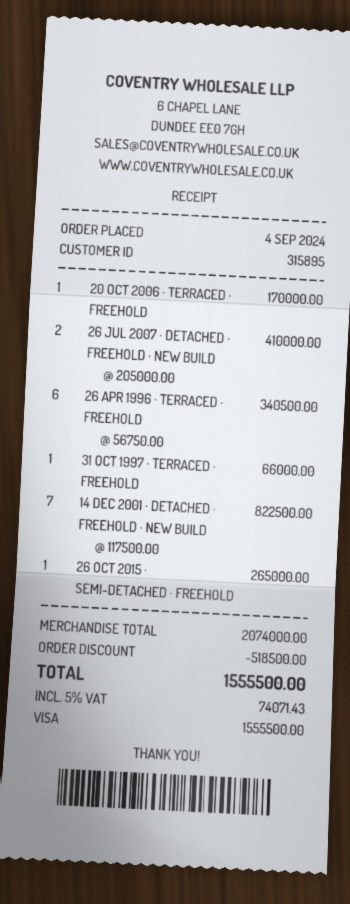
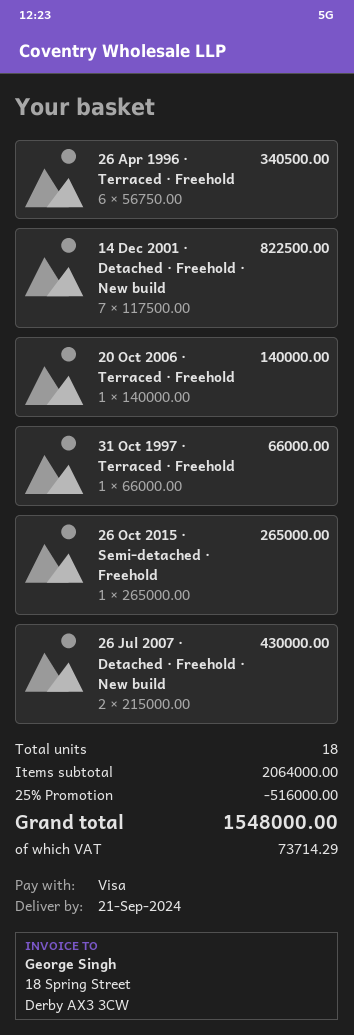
20 OCT 2006 · TERRACED · FREEHOLD: 1 x 170000.00 = 170000.00 -> 1 x 140000.00 = 140000.00
26 JUL 2007 · DETACHED · FREEHOLD · NEW BUILD: 2 x 205000.00 = 410000.00 -> 2 x 215000.00 = 430000.00
subtotal: 2074000.00 -> 2064000.00
discount: 518500.00 -> 516000.00
tax: 74071.43 -> 73714.29
total: 1555500.00 -> 1548000.00

